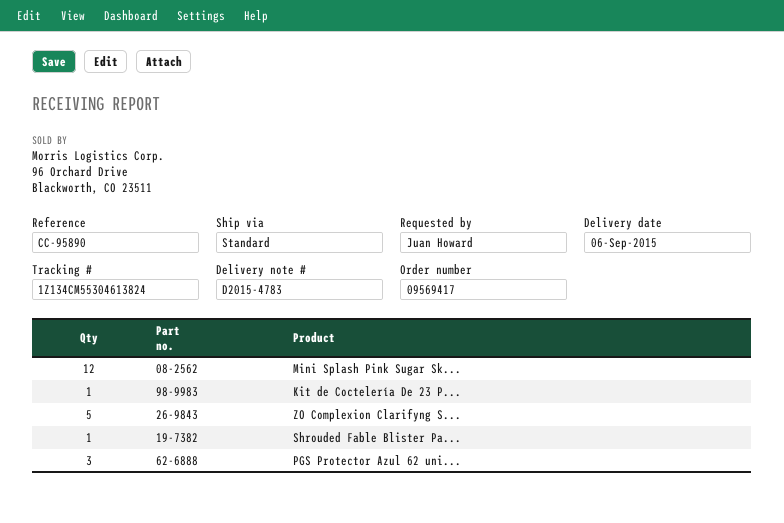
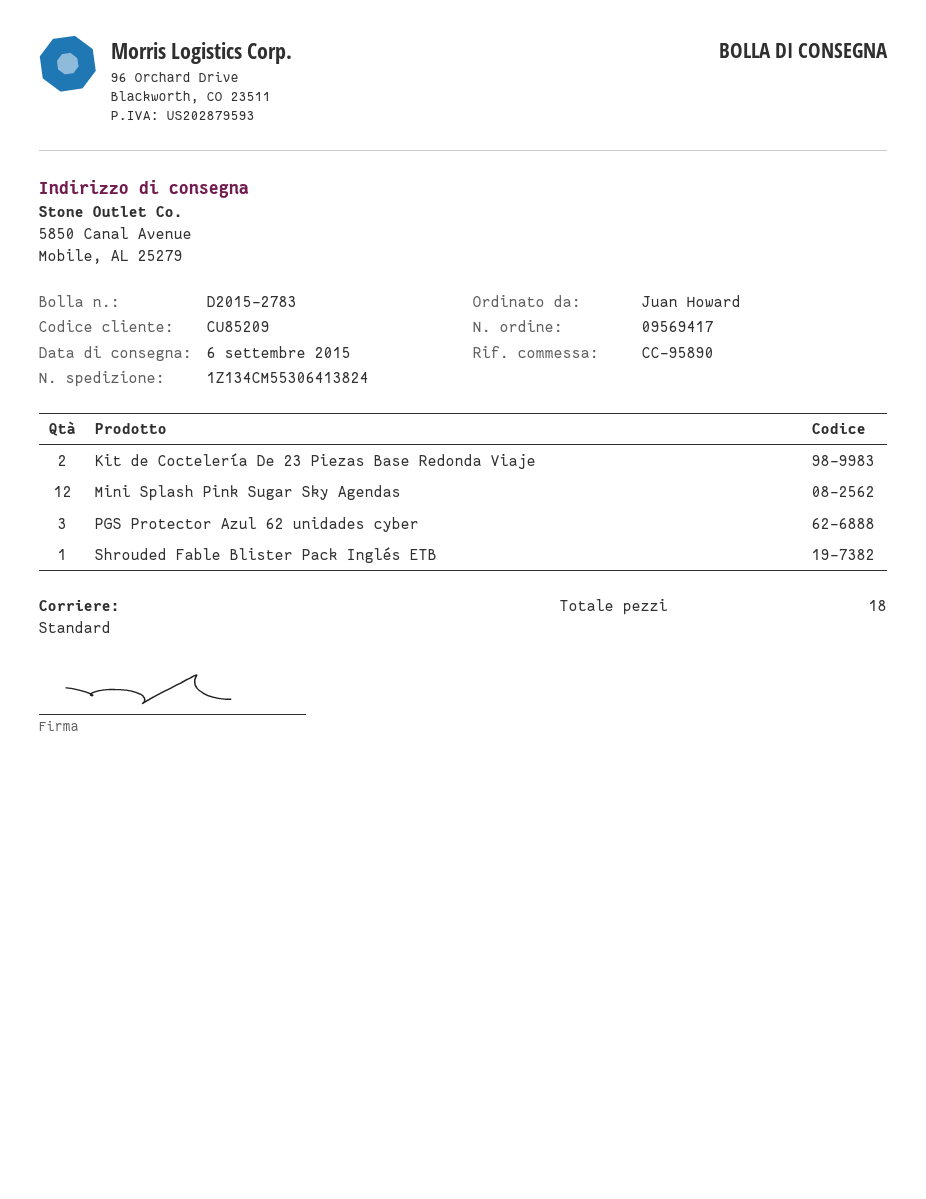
delivery note number: D2015-4783 -> D2015-2783
tracking number: 1Z134CM55304613824 -> 1Z134CM55306413824
Kit de Coctelería De 23 P...: 1 -> 2
ZO Complexion Clarifyng S...: 5 -> none

